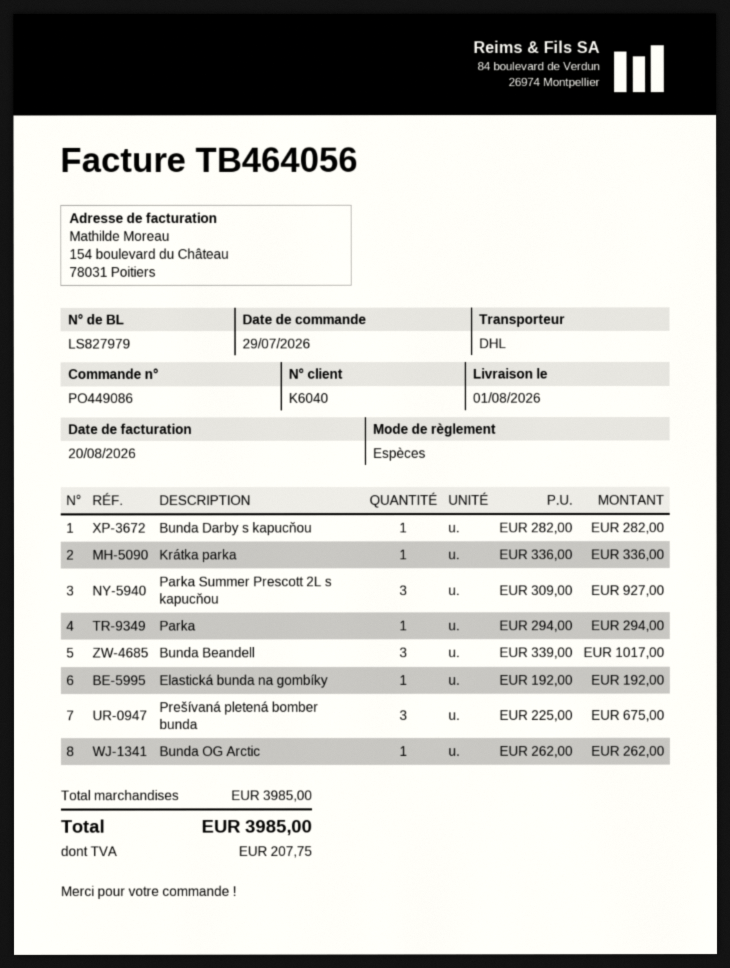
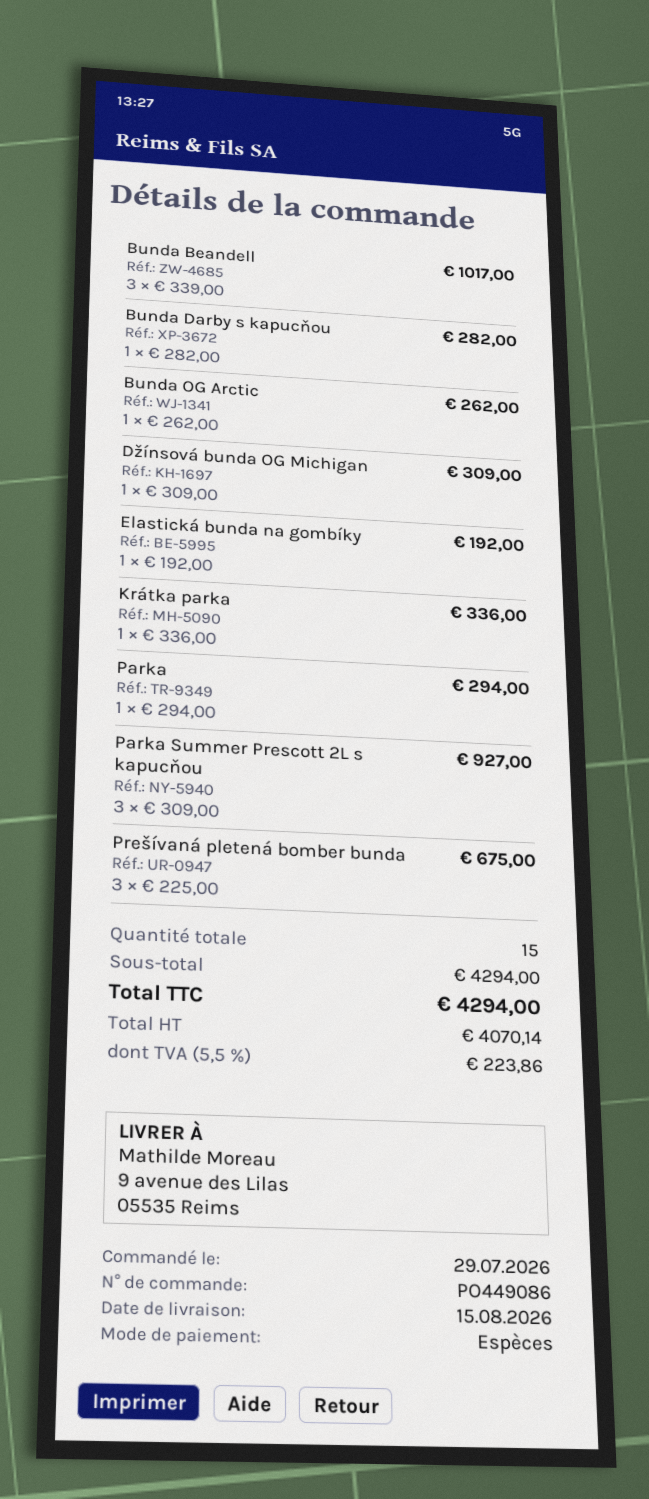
delivery date: 2026-08-01 -> 2026-08-15
Džínsová bunda OG Michigan: none -> 1 x 309.00 = 309.00
subtotal: 3985.00 -> 4294.00
tax: 207.75 -> 223.86
total: 3985.00 -> 4294.00

